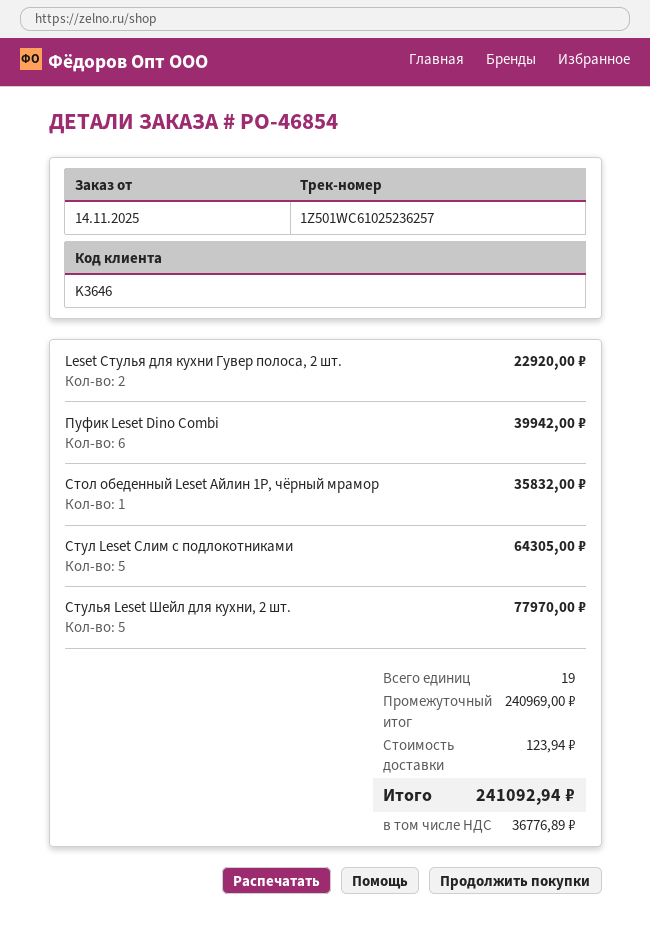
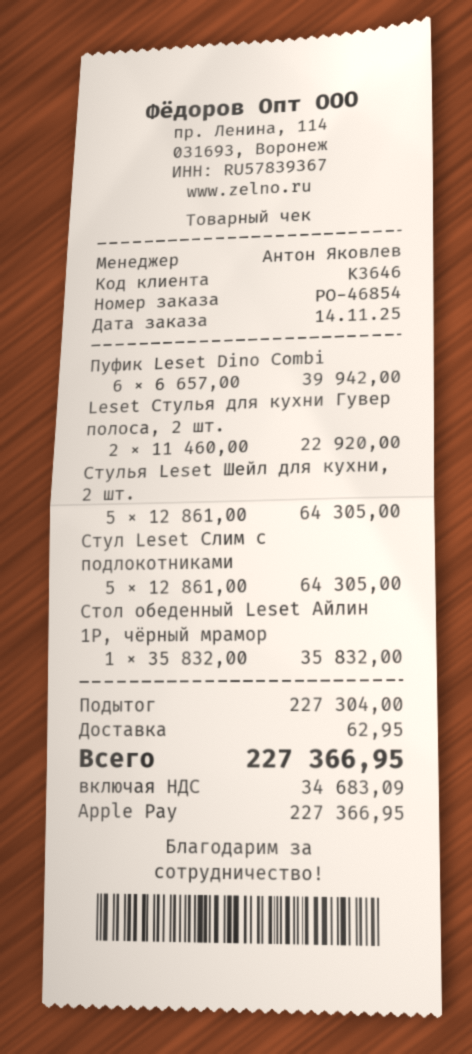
Стулья Leset Шейл для кухни, 2 шт.: 5 for 77970.00 -> 5 for 64305.00
subtotal: 240969.00 -> 227304.00
shipping: 123.94 -> 62.95
tax: 36776.89 -> 34683.09
total: 241092.94 -> 227366.95

